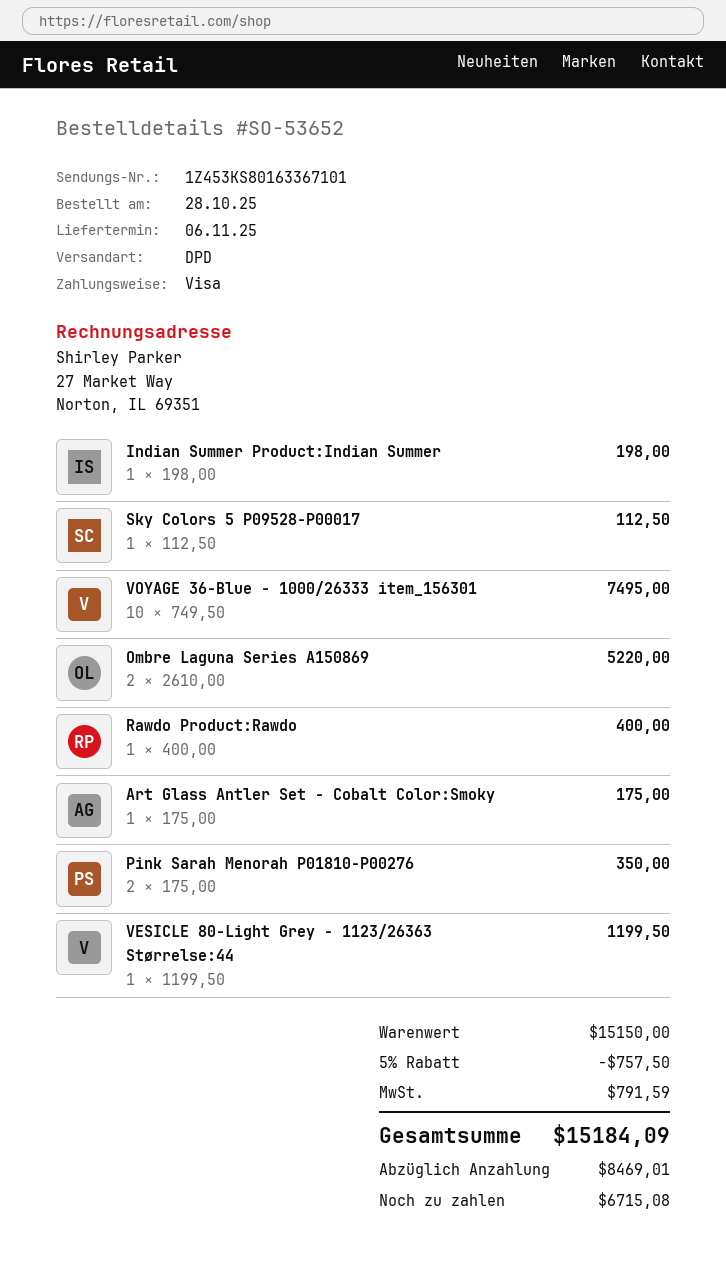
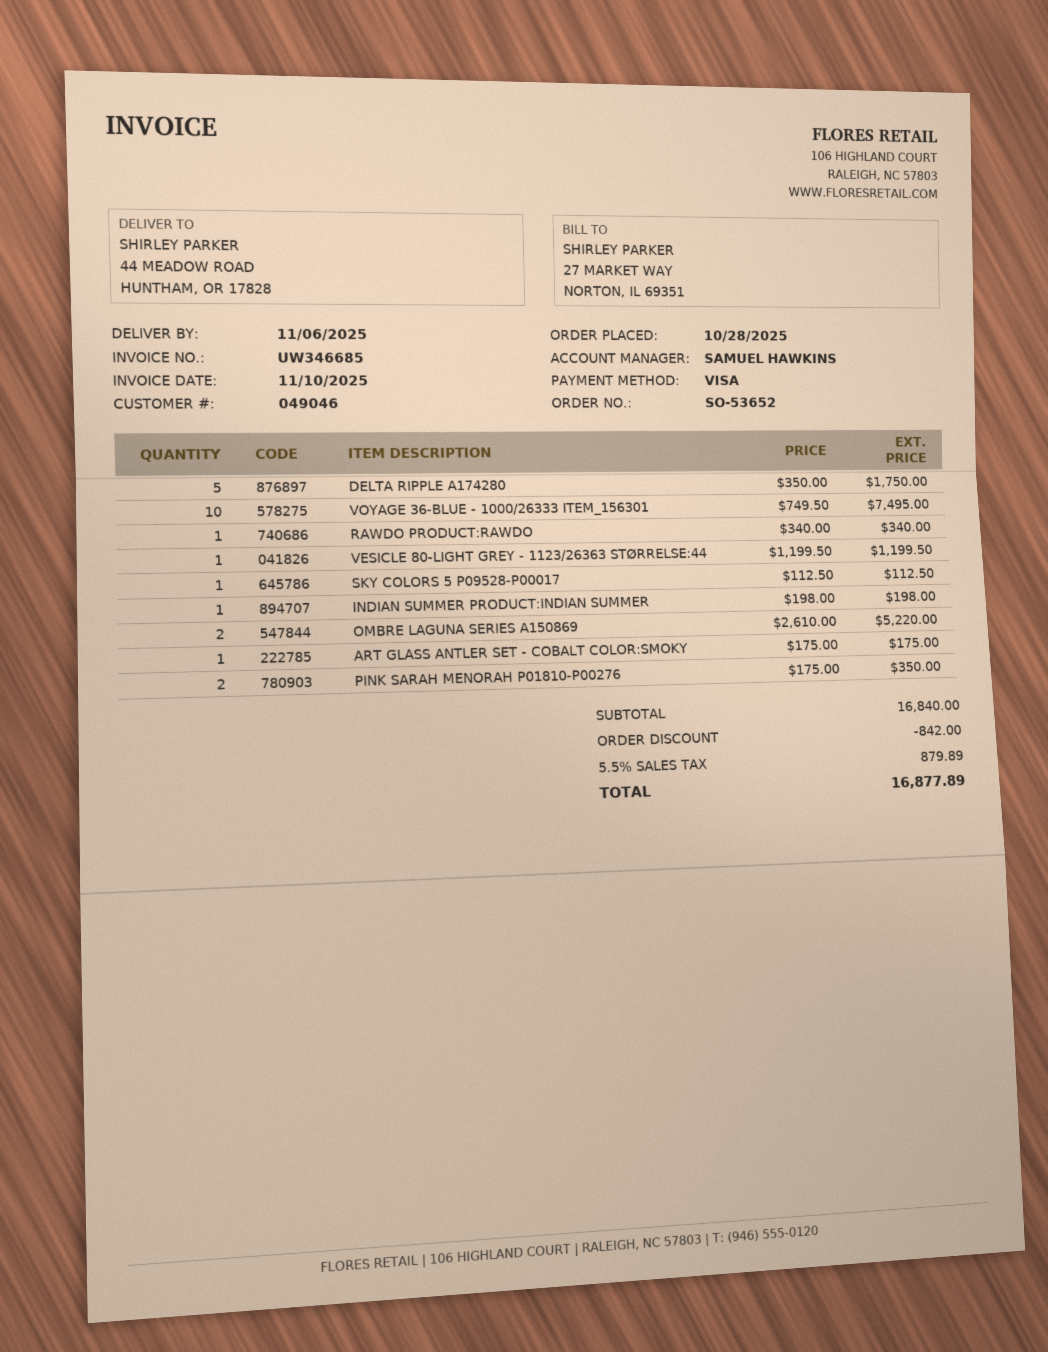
Rawdo Product:Rawdo: 1 x 400.00 = 400.00 -> 1 x 340.00 = 340.00
DELTA RIPPLE A174280: none -> 5 x 350.00 = 1750.00
subtotal: 15150.00 -> 16840.00
discount: 757.50 -> 842.00
tax: 791.59 -> 879.89
total: 15184.09 -> 16877.89

